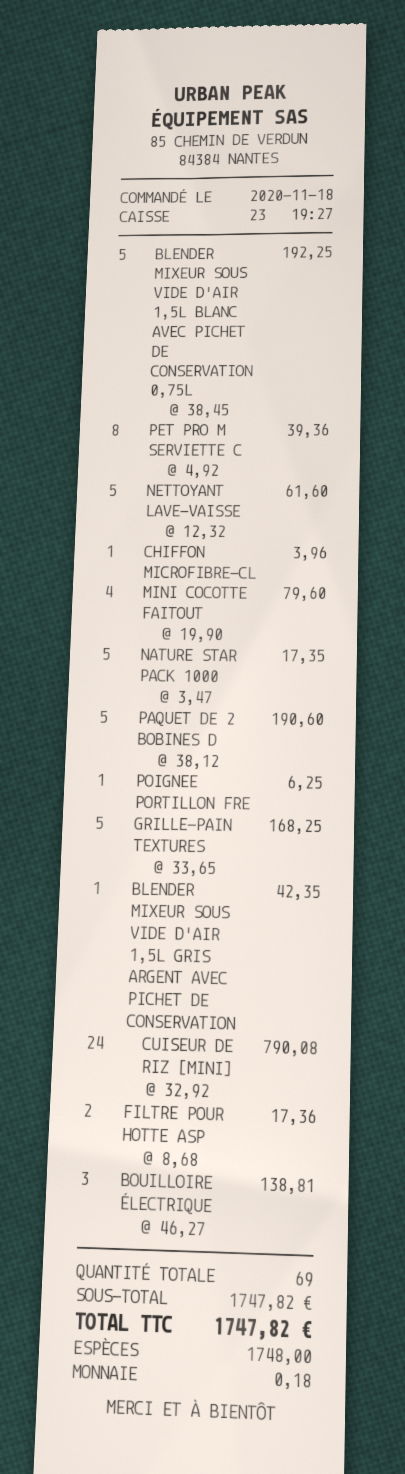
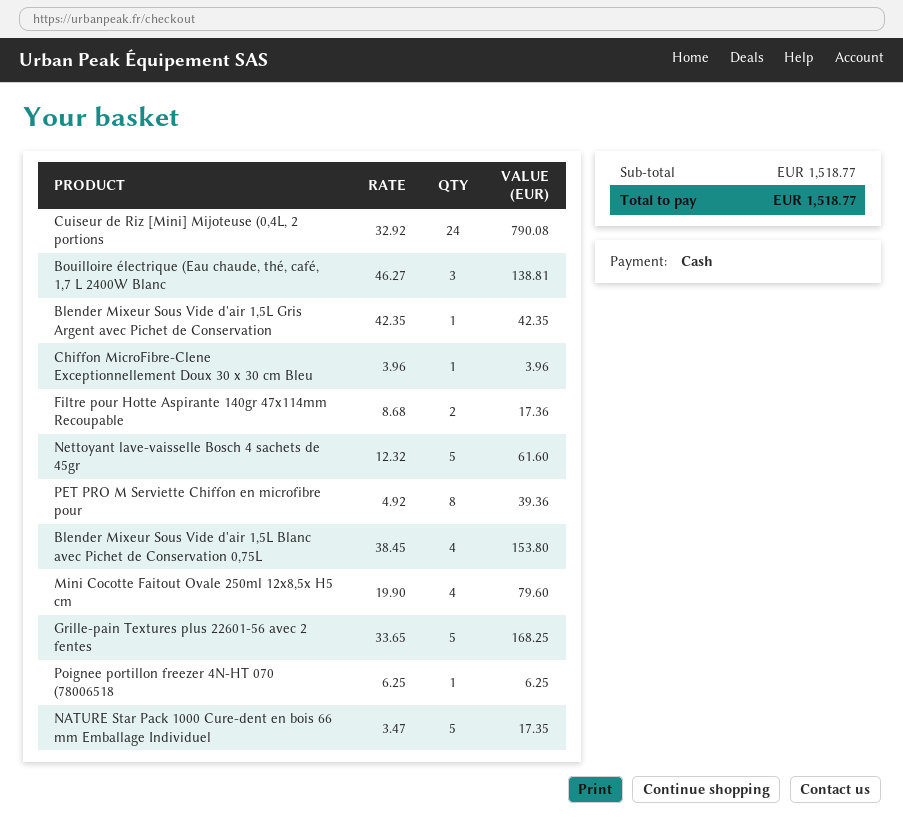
BLENDER MIXEUR SOUS VIDE D'AIR 1,5L BLANC AVEC PICHET DE CONSERVATION 0,75L: 5 x 38.45 = 192.25 -> 4 x 38.45 = 153.80
PAQUET DE 2 BOBINES D: 5 x 38.12 = 190.60 -> none
subtotal: 1747.82 -> 1518.77
total: 1747.82 -> 1518.77

